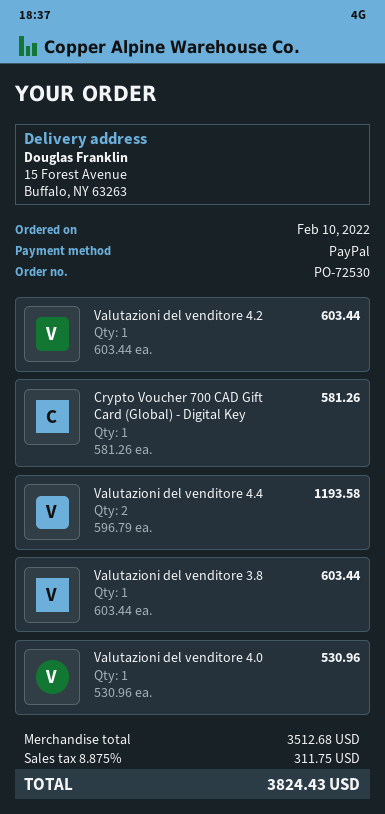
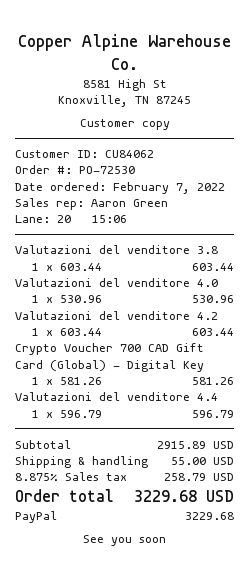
order date: 2022-02-10 -> 2022-02-07
Valutazioni del venditore 4.4: 2 x 596.79 = 1193.58 -> 1 x 596.79 = 596.79
subtotal: 3512.68 -> 2915.89
shipping: none -> 55.00
tax: 8.875% = 311.75 -> 8.875% = 258.79
total: 3824.43 -> 3229.68

